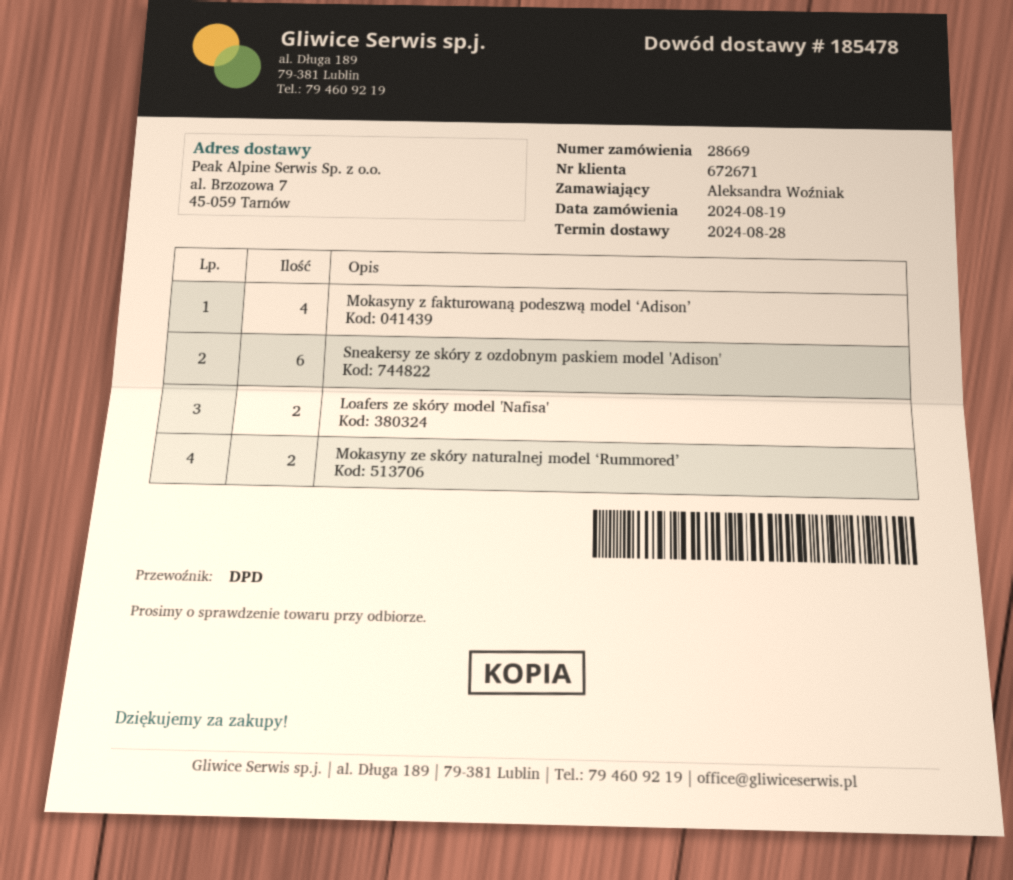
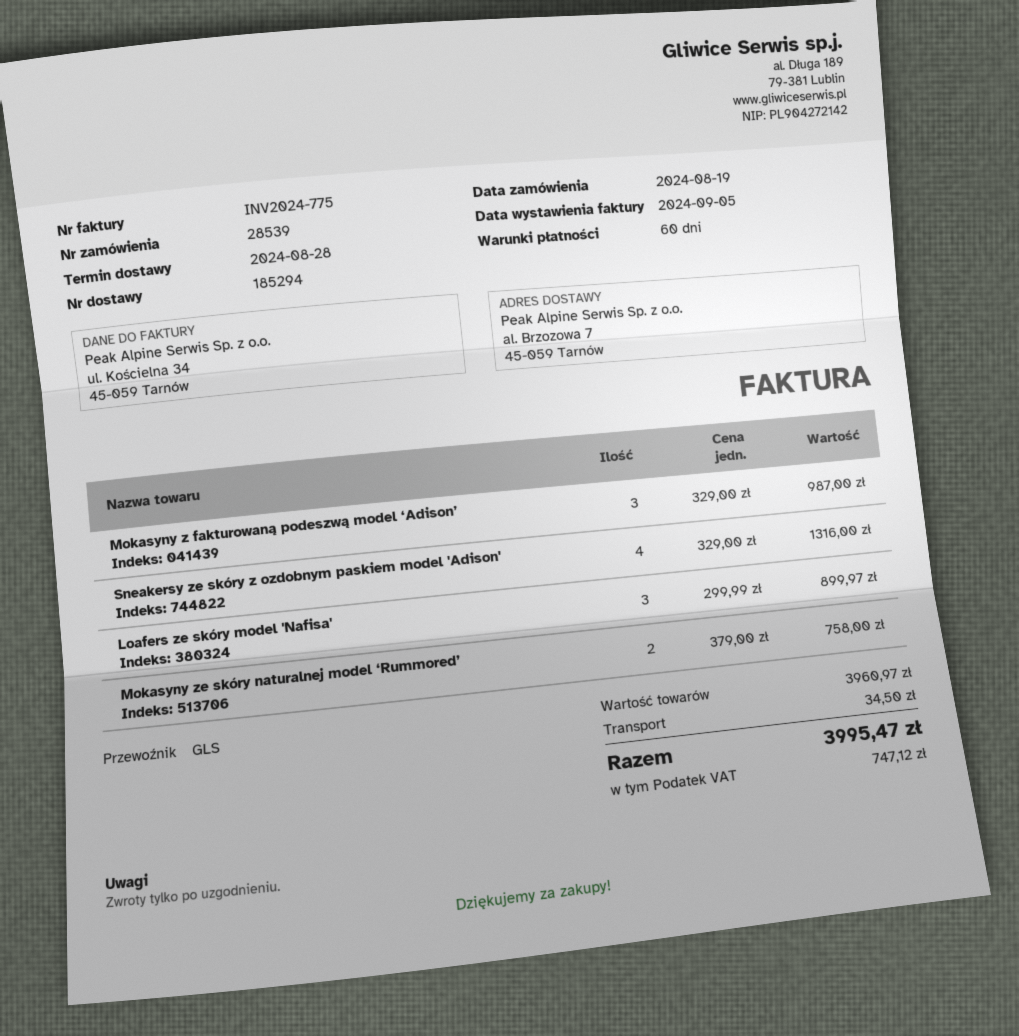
order number: 28669 -> 28539
delivery note number: 185478 -> 185294
shipping method: DPD -> GLS
Mokasyny z fakturowaną podeszwą model ‘Adison’: 4 -> 3
Sneakersy ze skóry z ozdobnym paskiem model 'Adison': 6 -> 4
Loafers ze skóry model 'Nafisa': 2 -> 3

